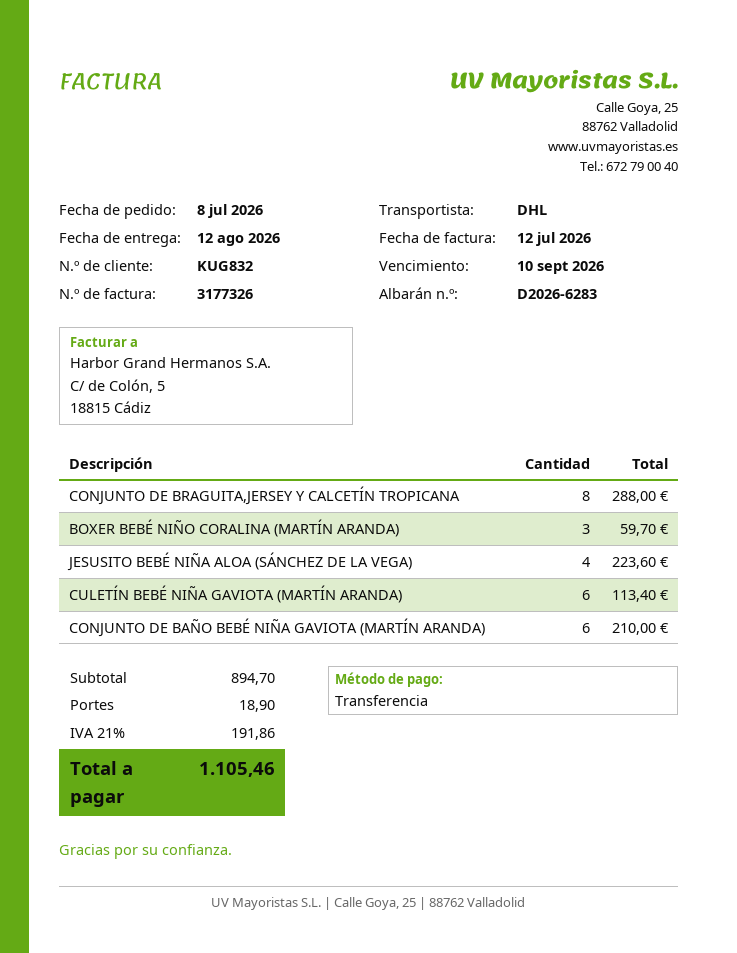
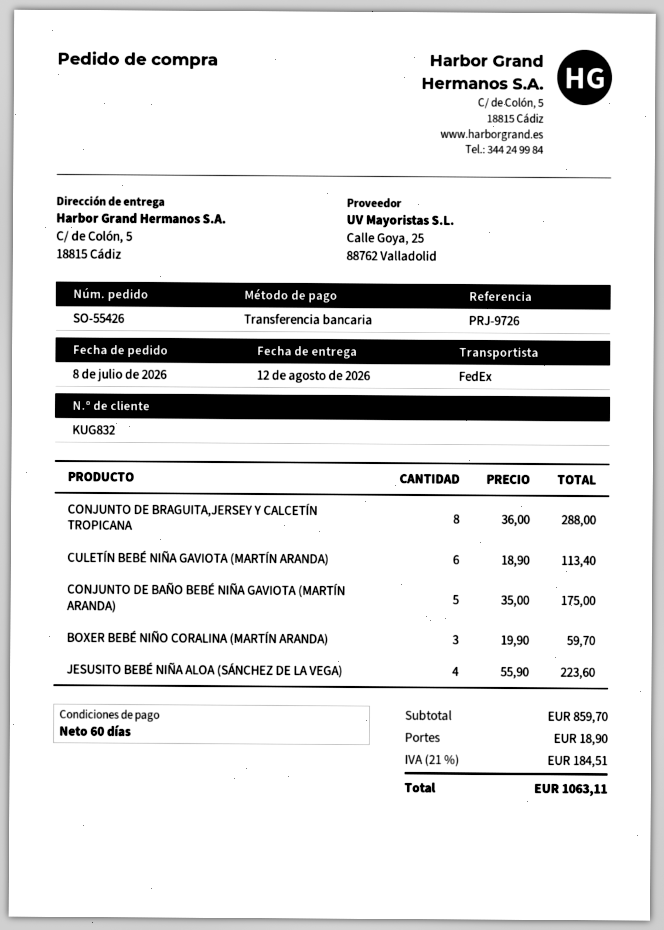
shipping method: DHL -> FedEx
CONJUNTO DE BAÑO BEBÉ NIÑA GAVIOTA (MARTÍN ARANDA): 6 for 210.00 -> 5 for 175.00
subtotal: 894.70 -> 859.70
tax: 21% = 191.86 -> 21% = 184.51
total: 1105.46 -> 1063.11

